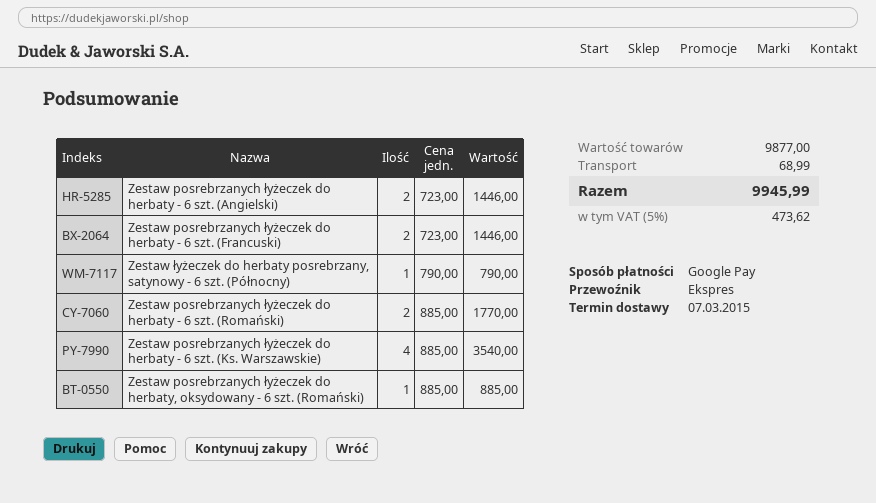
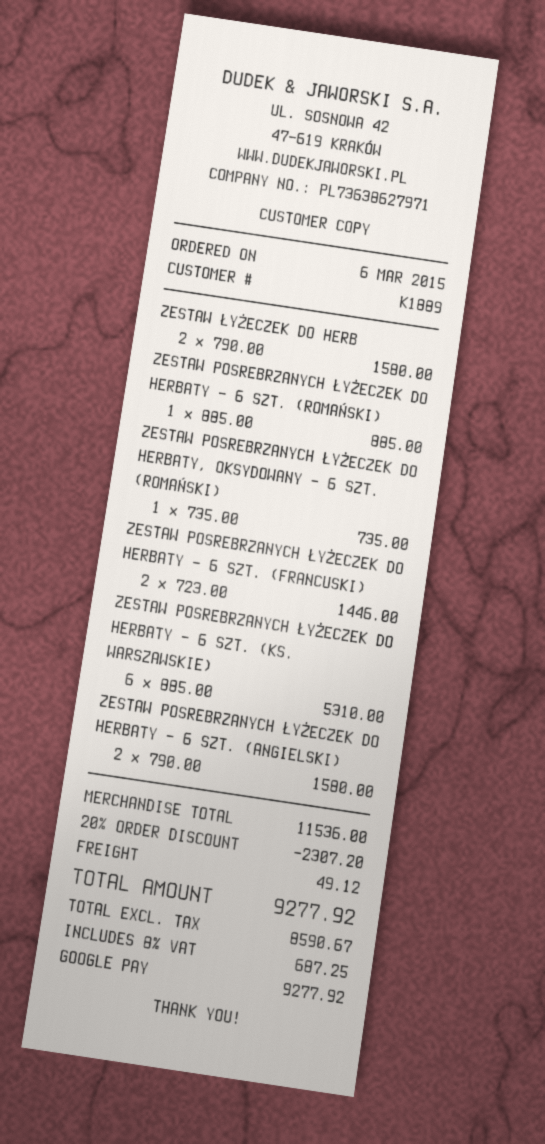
Zestaw posrebrzanych łyżeczek do herbaty - 6 szt. (Angielski): 2 x 723.00 = 1446.00 -> 2 x 790.00 = 1580.00
Zestaw łyżeczek do herbaty posrebrzany, satynowy - 6 szt. (Północny): 1 x 790.00 = 790.00 -> 2 x 790.00 = 1580.00
Zestaw posrebrzanych łyżeczek do herbaty - 6 szt. (Romański): 2 x 885.00 = 1770.00 -> 1 x 885.00 = 885.00
Zestaw posrebrzanych łyżeczek do herbaty - 6 szt. (Ks. Warszawskie): 4 x 885.00 = 3540.00 -> 6 x 885.00 = 5310.00
Zestaw posrebrzanych łyżeczek do herbaty, oksydowany - 6 szt. (Romański): 1 x 885.00 = 885.00 -> 1 x 735.00 = 735.00
subtotal: 9877.00 -> 11536.00
discount: none -> 20% = 2307.20
shipping: 68.99 -> 49.12
tax: 5% = 473.62 -> 8% = 687.25
total: 9945.99 -> 9277.92

